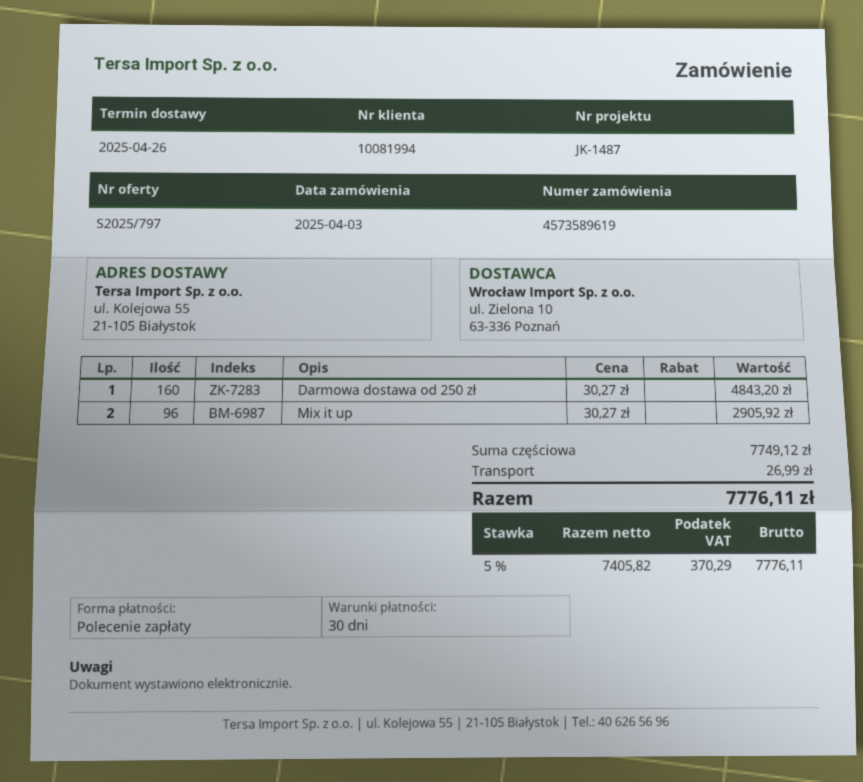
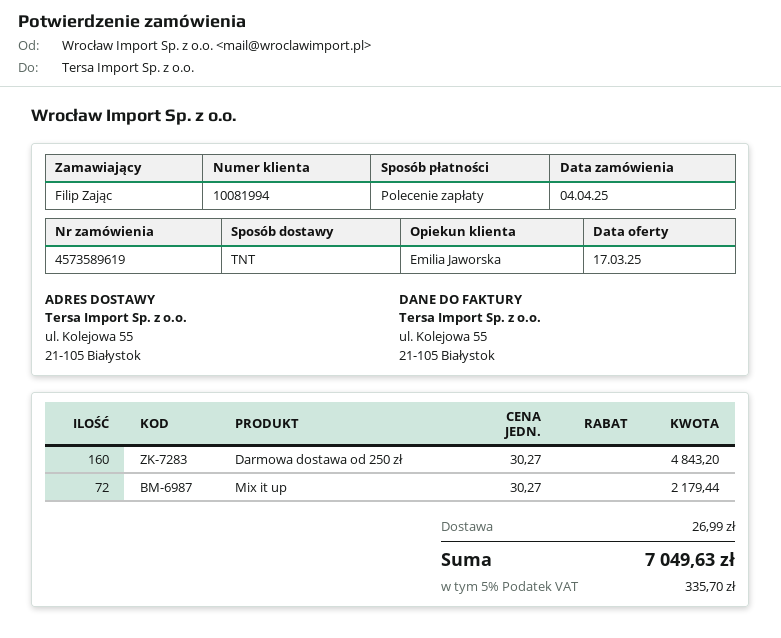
order date: 2025-04-03 -> 2025-04-04
Mix it up: 96 x 30.27 = 2905.92 -> 72 x 30.27 = 2179.44
tax: 5% = 370.29 -> 5% = 335.70
total: 7776.11 -> 7049.63

